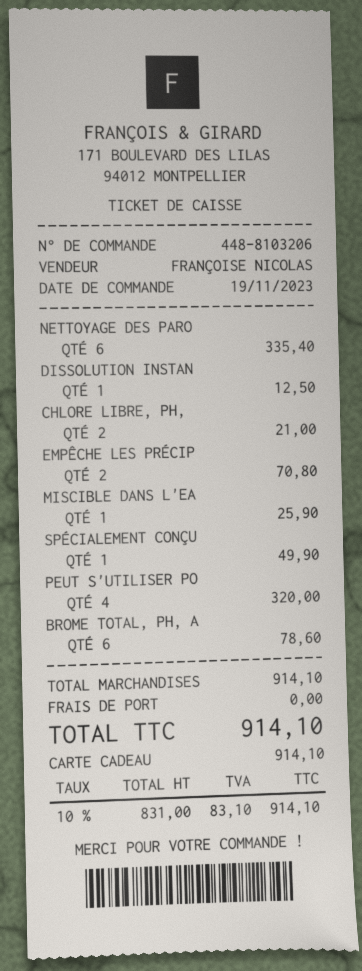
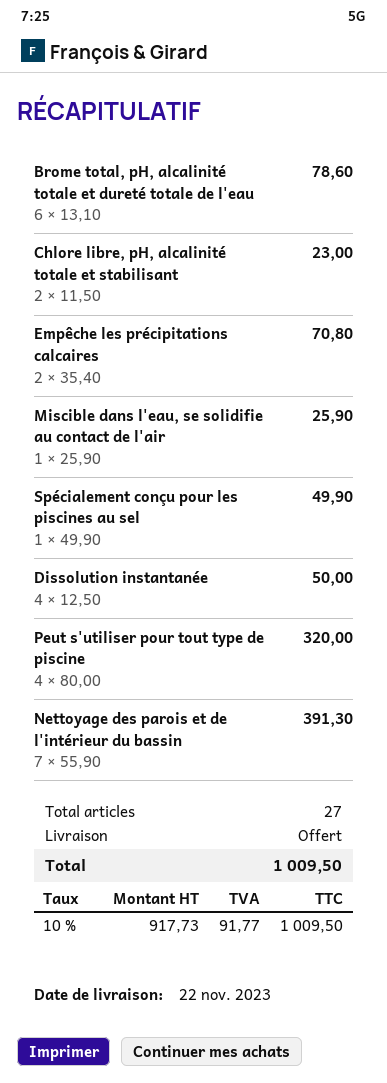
NETTOYAGE DES PARO: 6 for 335.40 -> 7 for 391.30
DISSOLUTION INSTAN: 1 for 12.50 -> 4 for 50.00
CHLORE LIBRE, PH,: 2 for 21.00 -> 2 for 23.00
net: 831.00 -> 917.73
tax: 10% = 83.10 -> 10% = 91.77
total: 914.10 -> 1009.50

